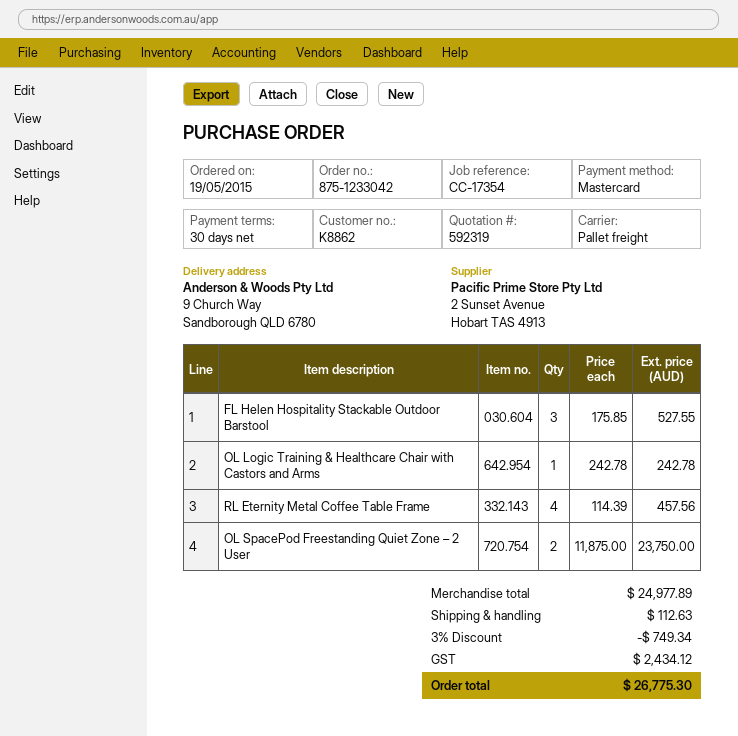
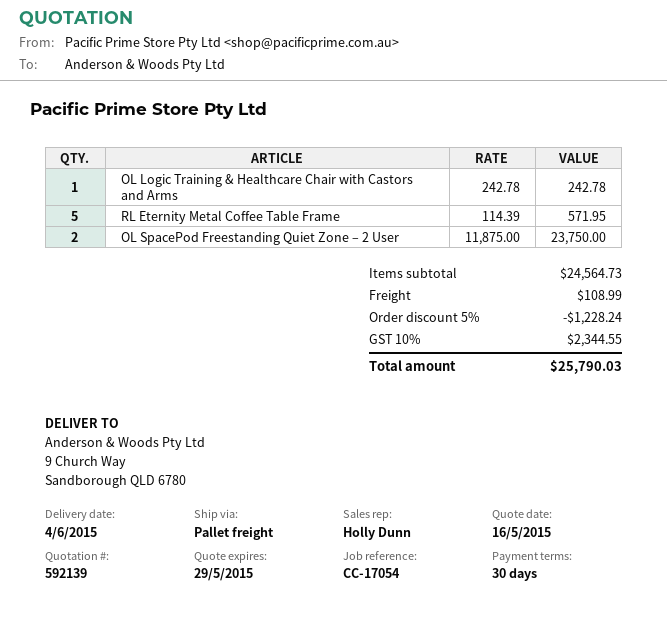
quote number: 592319 -> 592139
reference: CC-17354 -> CC-17054
FL Helen Hospitality Stackable Outdoor Barstool: 3 x 175.85 = 527.55 -> none
RL Eternity Metal Coffee Table Frame: 4 x 114.39 = 457.56 -> 5 x 114.39 = 571.95
subtotal: 24977.89 -> 24564.73
discount: 3% = 749.34 -> 5% = 1228.24
shipping: 112.63 -> 108.99
tax: 2434.12 -> 2344.55
total: 26775.30 -> 25790.03

